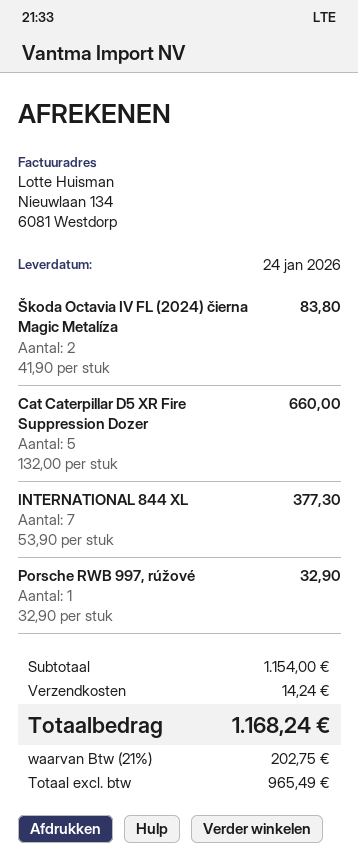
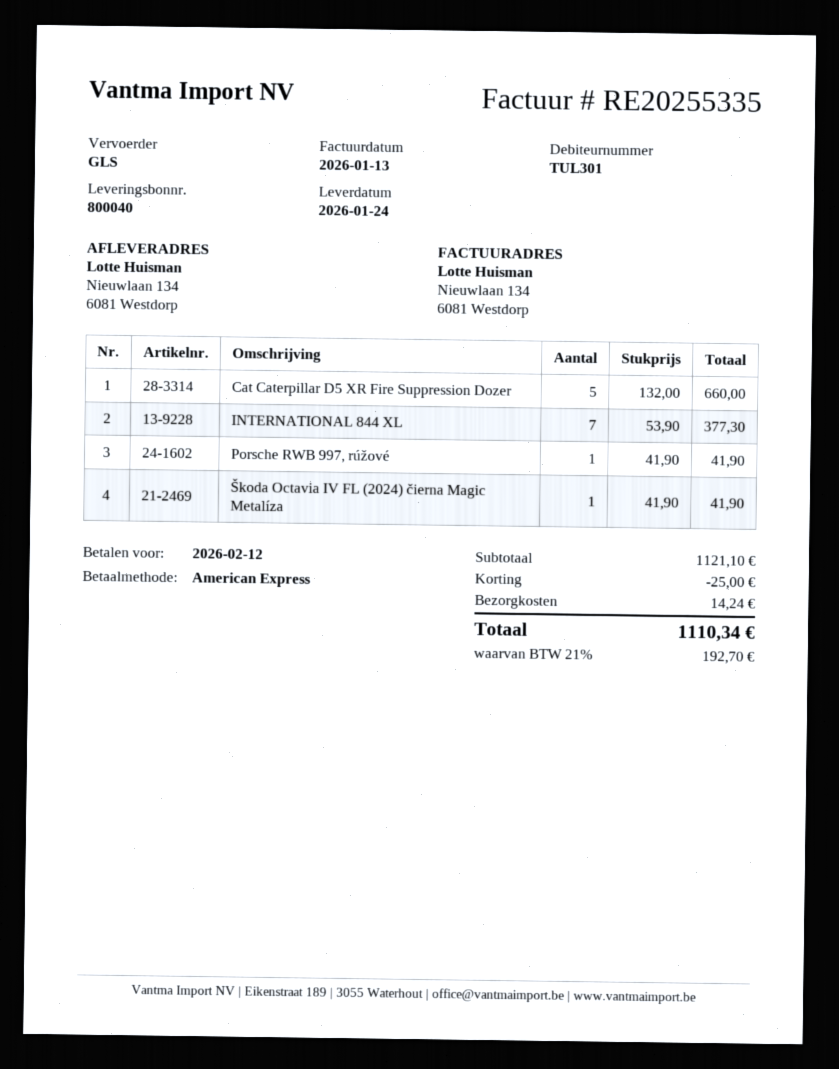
Škoda Octavia IV FL (2024) čierna Magic Metalíza: 2 x 41.90 = 83.80 -> 1 x 41.90 = 41.90
Porsche RWB 997, rúžové: 1 x 32.90 = 32.90 -> 1 x 41.90 = 41.90
subtotal: 1154.00 -> 1121.10
discount: none -> 25.00
tax: 21% = 202.75 -> 21% = 192.70
total: 1168.24 -> 1110.34

